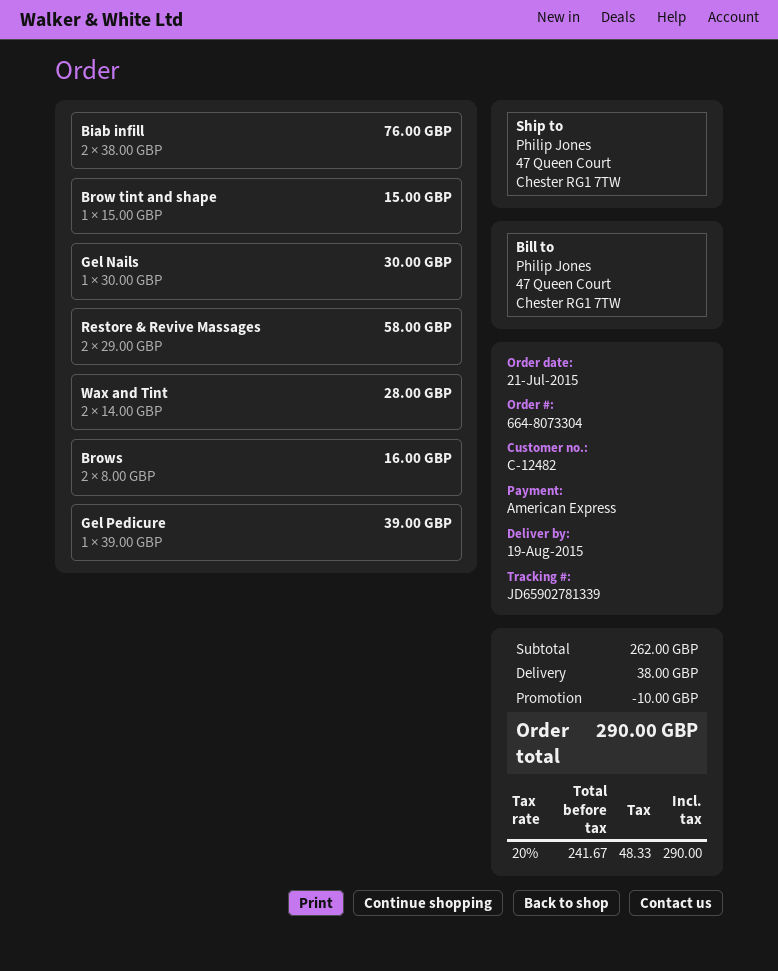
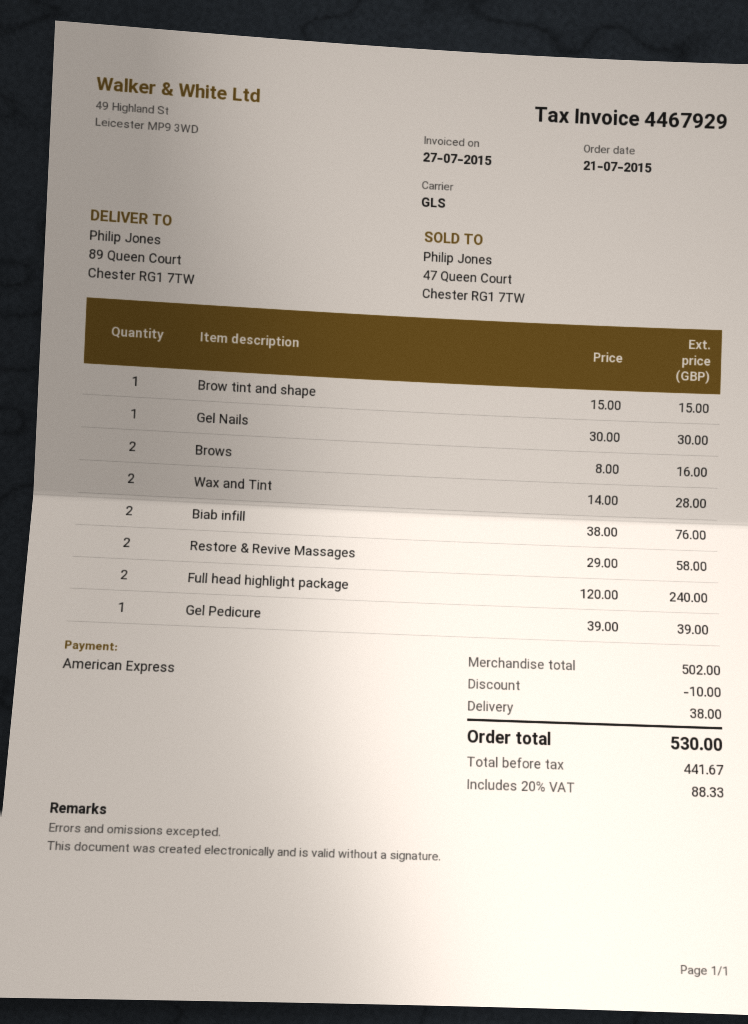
ship to: 47 Queen Court, Chester RG1 7TW -> 89 Queen Court, Chester RG1 7TW
Full head highlight package: none -> 2 x 120.00 = 240.00
subtotal: 262.00 -> 502.00
net: 241.67 -> 441.67
tax: 20% = 48.33 -> 20% = 88.33
total: 290.00 -> 530.00

